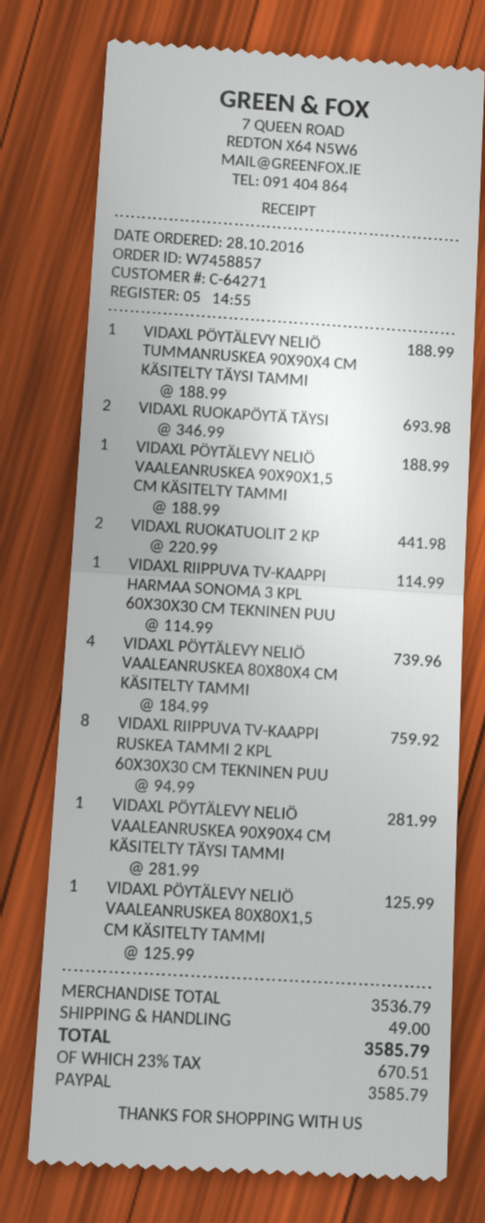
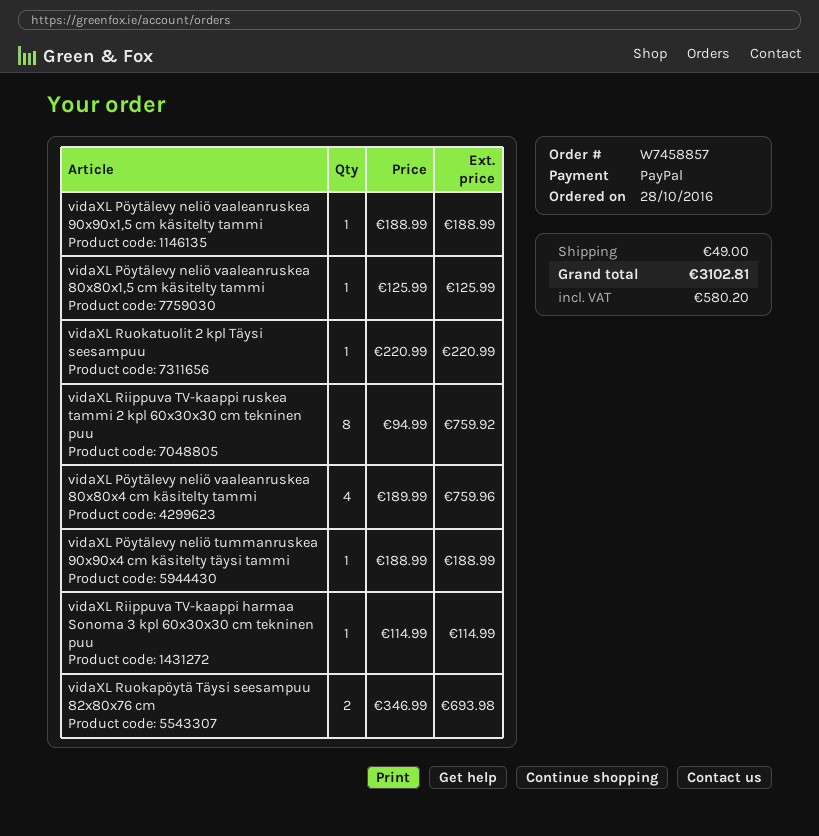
VIDAXL RUOKATUOLIT 2 KP: 2 x 220.99 = 441.98 -> 1 x 220.99 = 220.99
VIDAXL PÖYTÄLEVY NELIÖ VAALEANRUSKEA 80X80X4 CM KÄSITELTY TAMMI: 4 x 184.99 = 739.96 -> 4 x 189.99 = 759.96
VIDAXL PÖYTÄLEVY NELIÖ VAALEANRUSKEA 90X90X4 CM KÄSITELTY TÄYSI TAMMI: 1 x 281.99 = 281.99 -> none
tax: 670.51 -> 580.20
total: 3585.79 -> 3102.81

